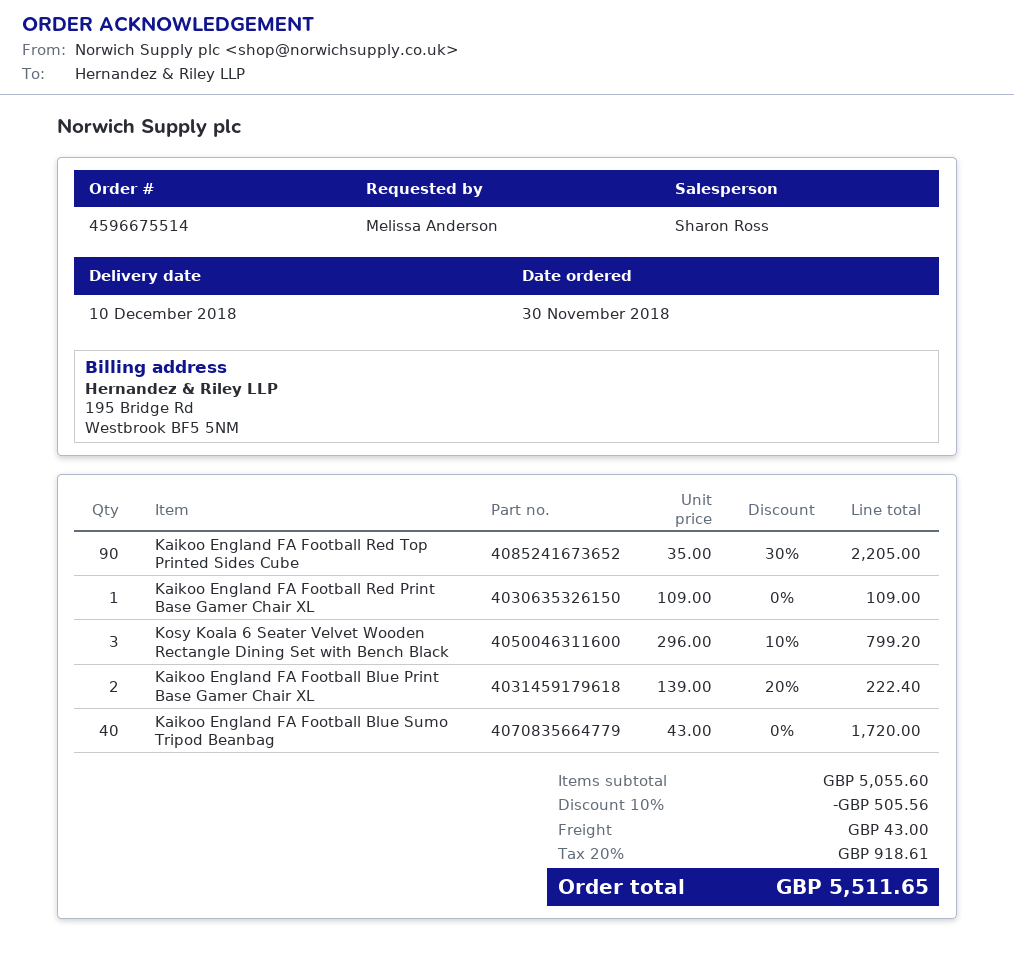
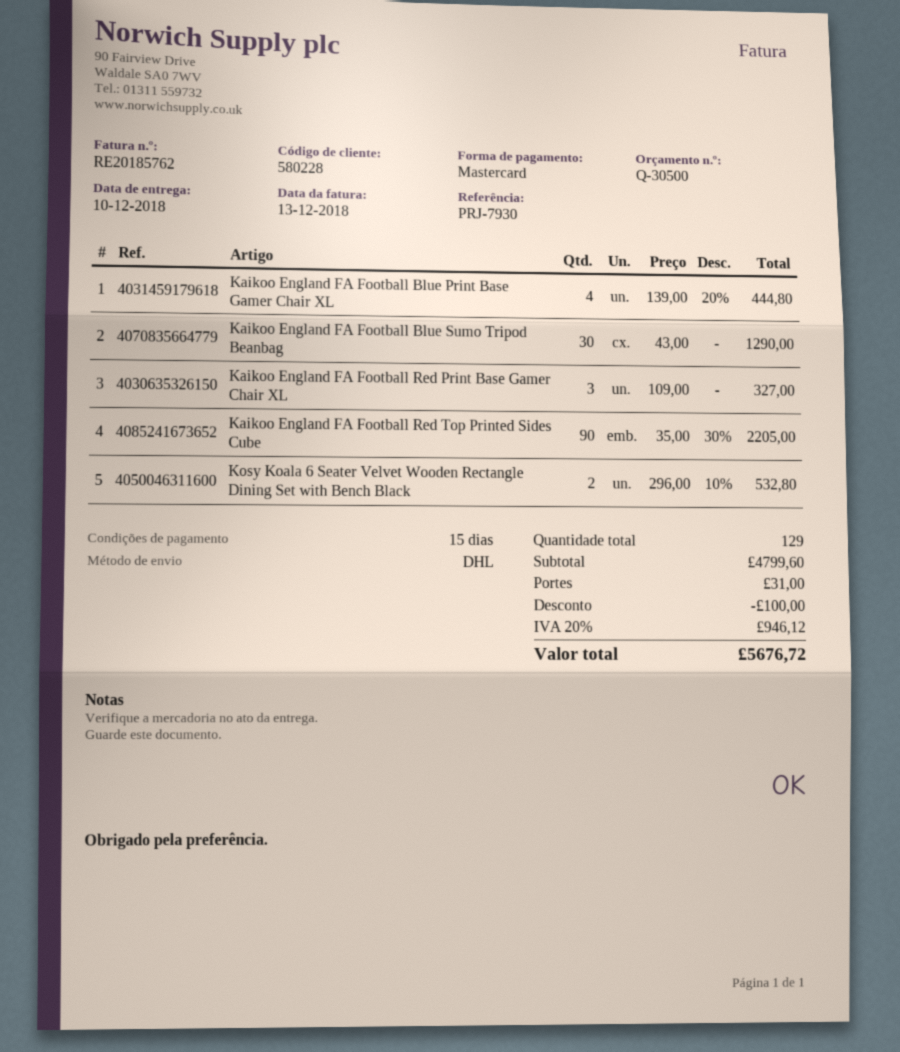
Kaikoo England FA Football Red Print Base Gamer Chair XL: 1 x 109.00 = 109.00 -> 3 x 109.00 = 327.00
Kosy Koala 6 Seater Velvet Wooden Rectangle Dining Set with Bench Black: 3 x 296.00 - 10% = 799.20 -> 2 x 296.00 - 10% = 532.80
Kaikoo England FA Football Blue Print Base Gamer Chair XL: 2 x 139.00 - 20% = 222.40 -> 4 x 139.00 - 20% = 444.80
Kaikoo England FA Football Blue Sumo Tripod Beanbag: 40 x 43.00 = 1720.00 -> 30 x 43.00 = 1290.00
subtotal: 5055.60 -> 4799.60
discount: 505.56 -> 100.00
shipping: 43.00 -> 31.00
tax: 20% = 918.61 -> 20% = 946.12
total: 5511.65 -> 5676.72

